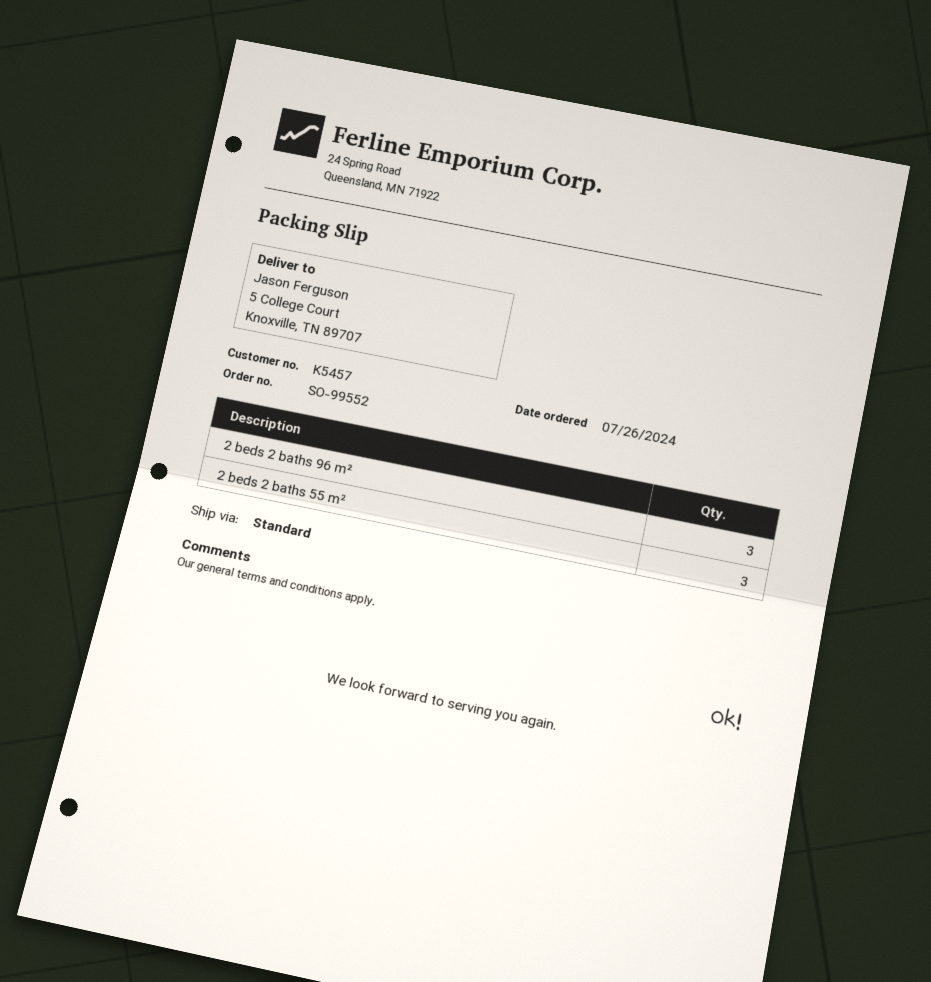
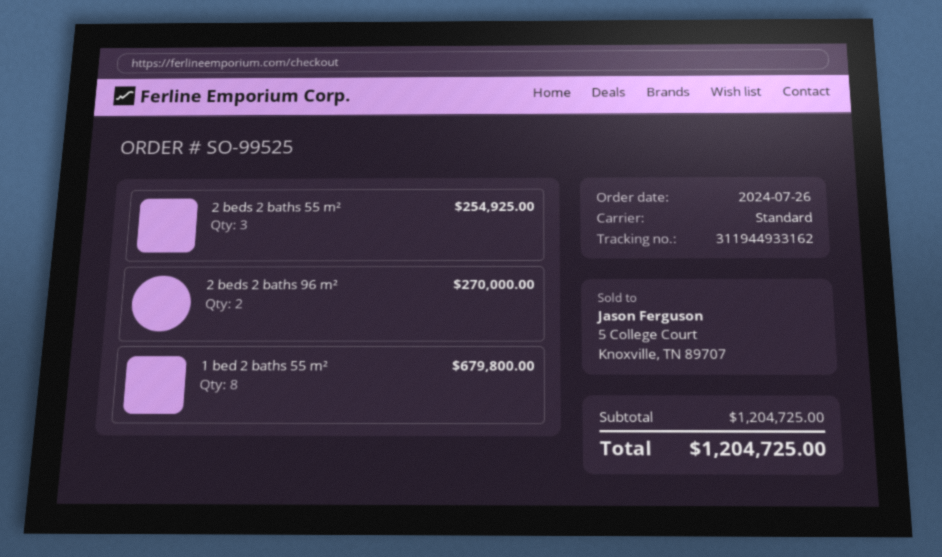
order number: SO-99552 -> SO-99525
2 beds 2 baths 96 m²: 3 -> 2
1 bed 2 baths 55 m²: none -> 8

